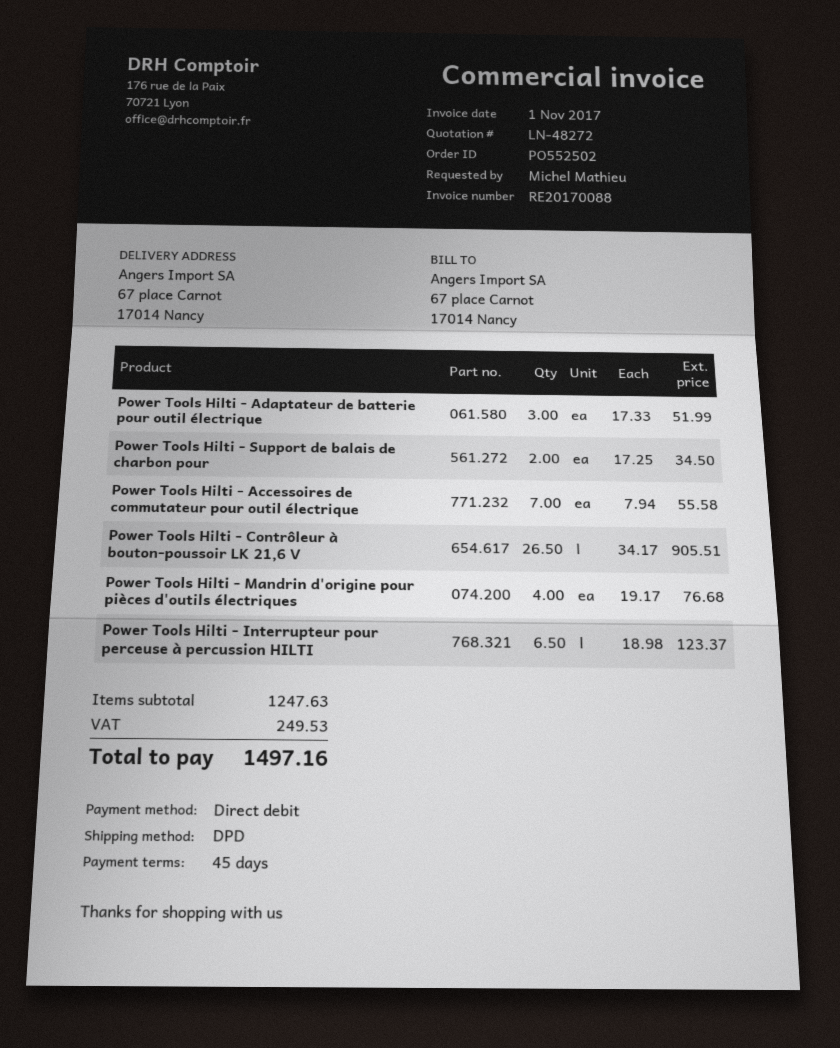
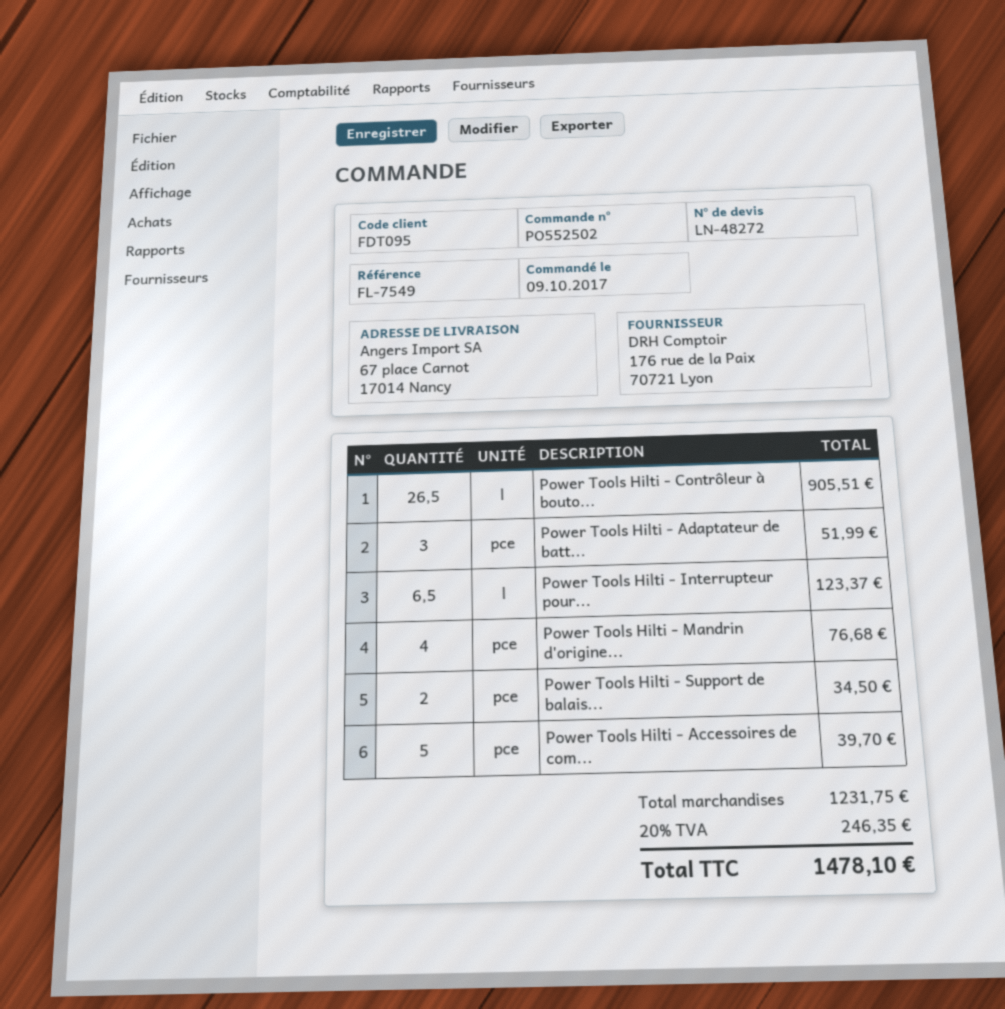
Power Tools Hilti - Accessoires de commutateur pour outil électrique: 7 for 55.58 -> 5 for 39.70
subtotal: 1247.63 -> 1231.75
tax: 249.53 -> 246.35
total: 1497.16 -> 1478.10

